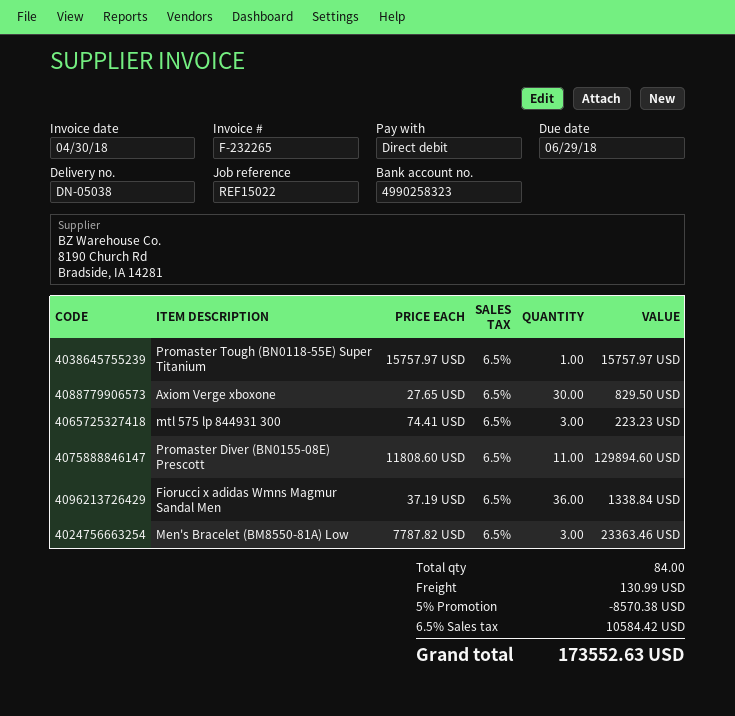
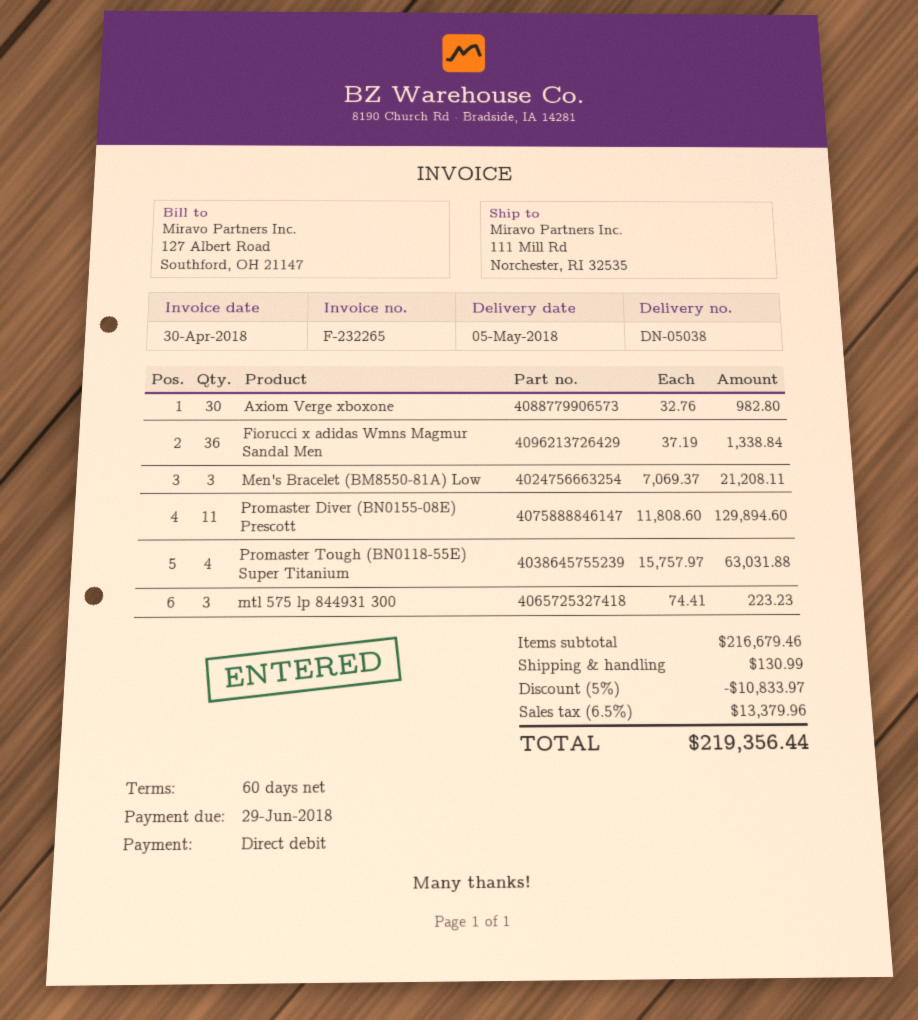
Promaster Tough (BN0118-55E) Super Titanium: 1 x 15757.97 = 15757.97 -> 4 x 15757.97 = 63031.88
Axiom Verge xboxone: 30 x 27.65 = 829.50 -> 30 x 32.76 = 982.80
Men's Bracelet (BM8550-81A) Low: 3 x 7787.82 = 23363.46 -> 3 x 7069.37 = 21208.11
discount: 5% = 8570.38 -> 5% = 10833.97
tax: 6.5% = 10584.42 -> 6.5% = 13379.96
total: 173552.63 -> 219356.44

